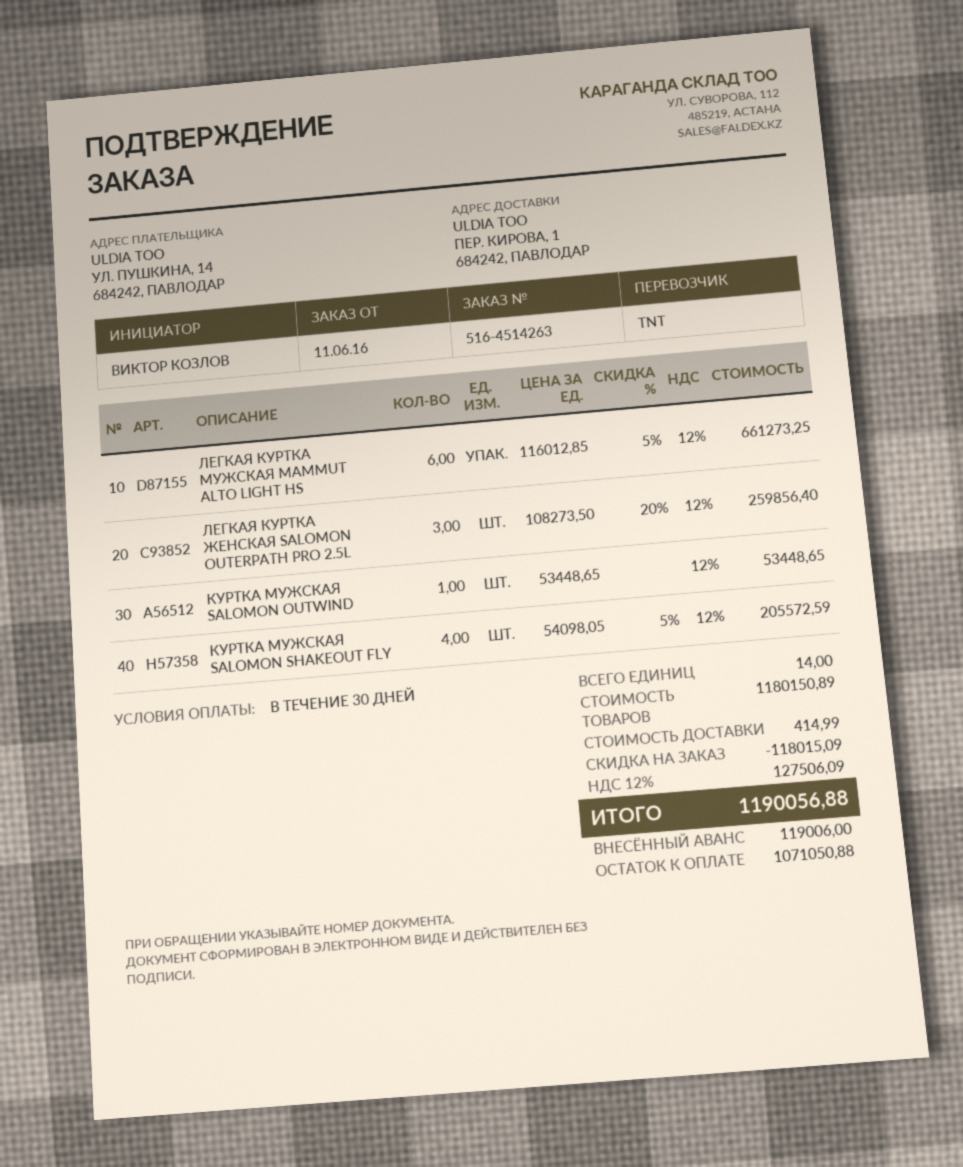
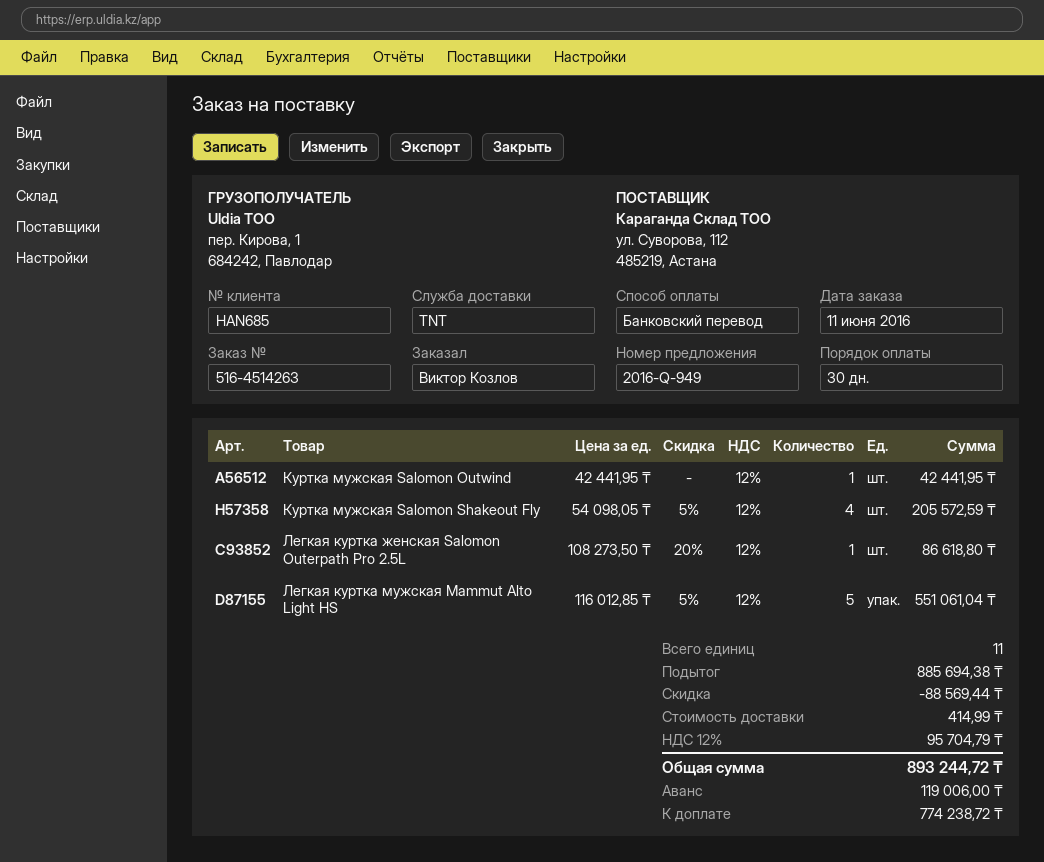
ЛЕГКАЯ КУРТКА МУЖСКАЯ MAMMUT ALTO LIGHT HS: 6 x 116012.85 - 5% = 661273.25 -> 5 x 116012.85 - 5% = 551061.04
ЛЕГКАЯ КУРТКА ЖЕНСКАЯ SALOMON OUTERPATH PRO 2.5L: 3 x 108273.50 - 20% = 259856.40 -> 1 x 108273.50 - 20% = 86618.80
КУРТКА МУЖСКАЯ SALOMON OUTWIND: 1 x 53448.65 = 53448.65 -> 1 x 42441.95 = 42441.95
total quantity: 14 -> 11
subtotal: 1180150.89 -> 885694.38
discount: 118015.09 -> 88569.44
tax: 12% = 127506.09 -> 12% = 95704.79
total: 1190056.88 -> 893244.72
balance: 1071050.88 -> 774238.72

